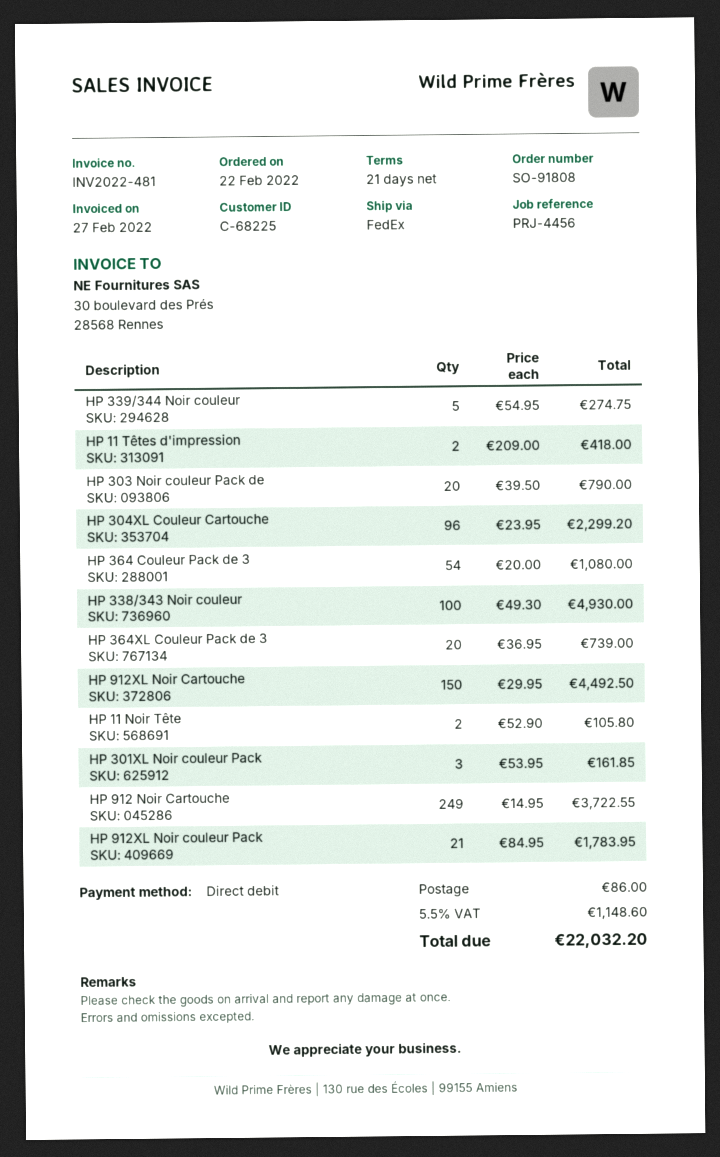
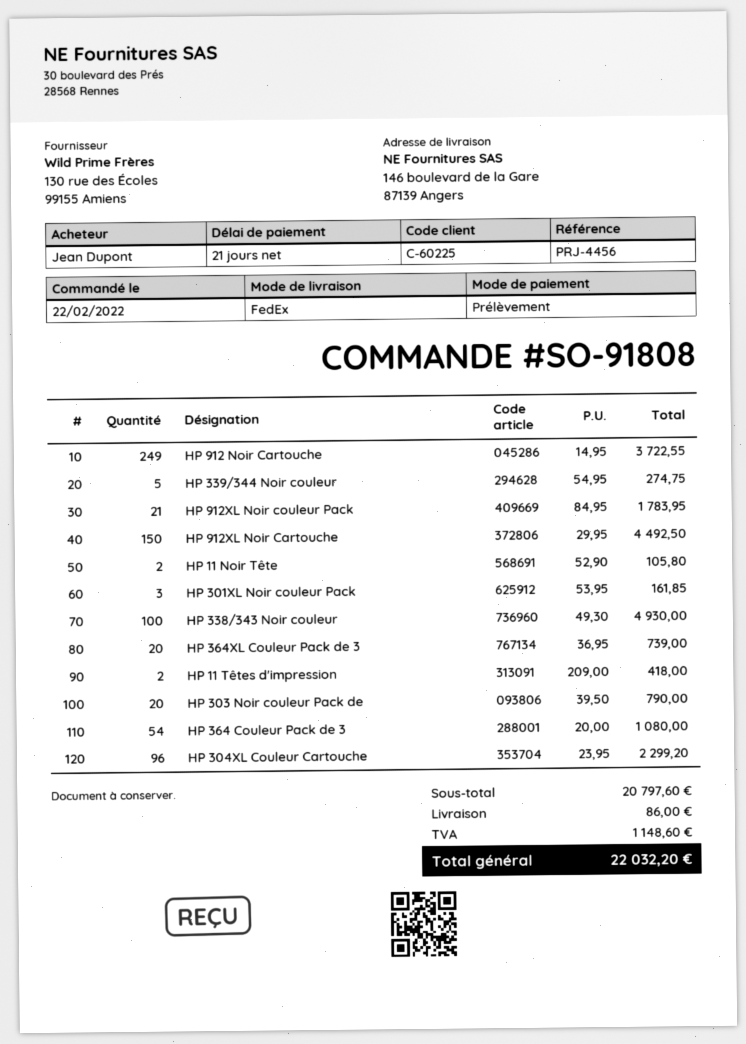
customer number: C-68225 -> C-60225

